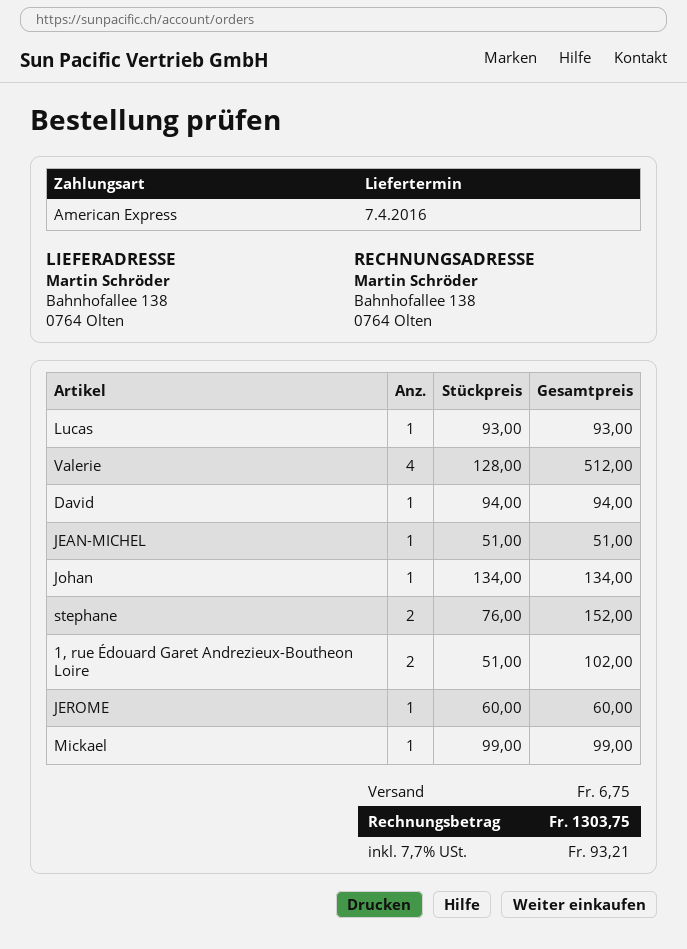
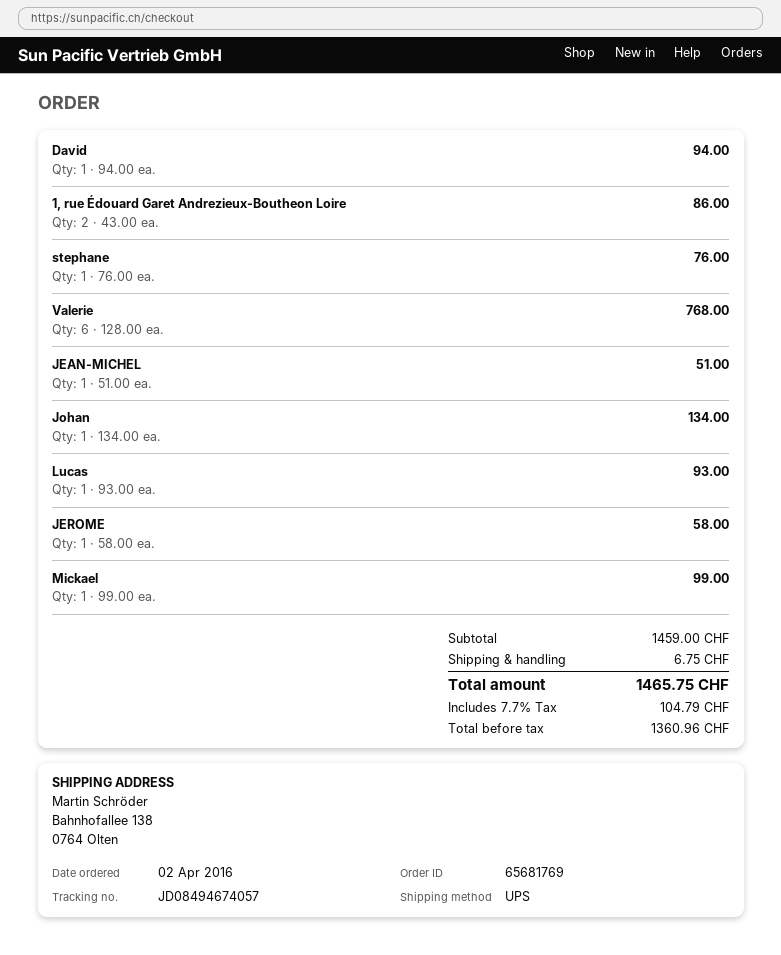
Valerie: 4 x 128.00 = 512.00 -> 6 x 128.00 = 768.00
stephane: 2 x 76.00 = 152.00 -> 1 x 76.00 = 76.00
1, rue Édouard Garet Andrezieux-Boutheon Loire: 2 x 51.00 = 102.00 -> 2 x 43.00 = 86.00
JEROME: 1 x 60.00 = 60.00 -> 1 x 58.00 = 58.00
tax: 7.7% = 93.21 -> 7.7% = 104.79
total: 1303.75 -> 1465.75

